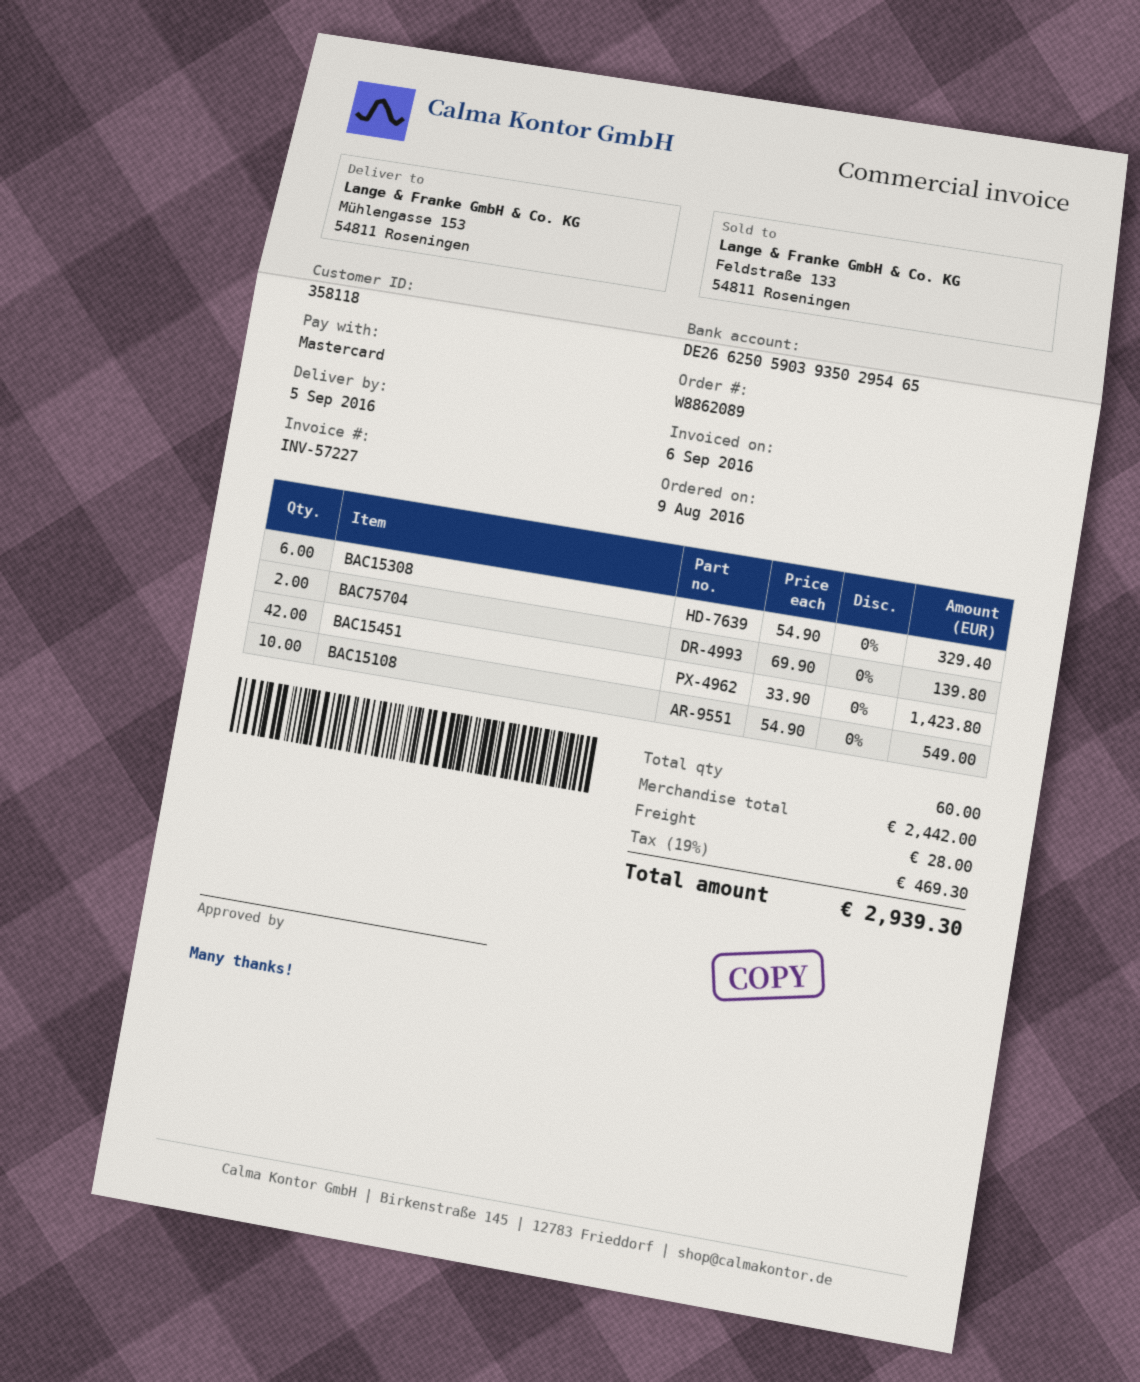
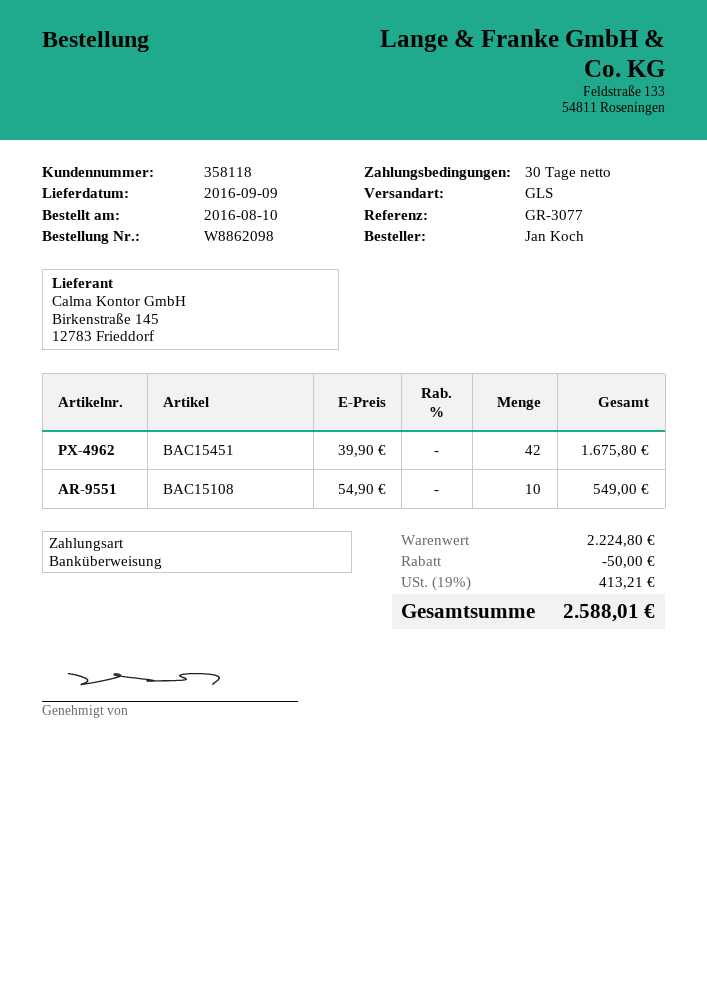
order number: W8862089 -> W8862098
order date: 2016-08-09 -> 2016-08-10
delivery date: 2016-09-05 -> 2016-09-09
payment method: Mastercard -> bank transfer
BAC15308: 6 x 54.90 = 329.40 -> none
BAC75704: 2 x 69.90 = 139.80 -> none
BAC15451: 42 x 33.90 = 1423.80 -> 42 x 39.90 = 1675.80
subtotal: 2442.00 -> 2224.80
discount: none -> 50.00
shipping: 28.00 -> none
tax: 19% = 469.30 -> 19% = 413.21
total: 2939.30 -> 2588.01

